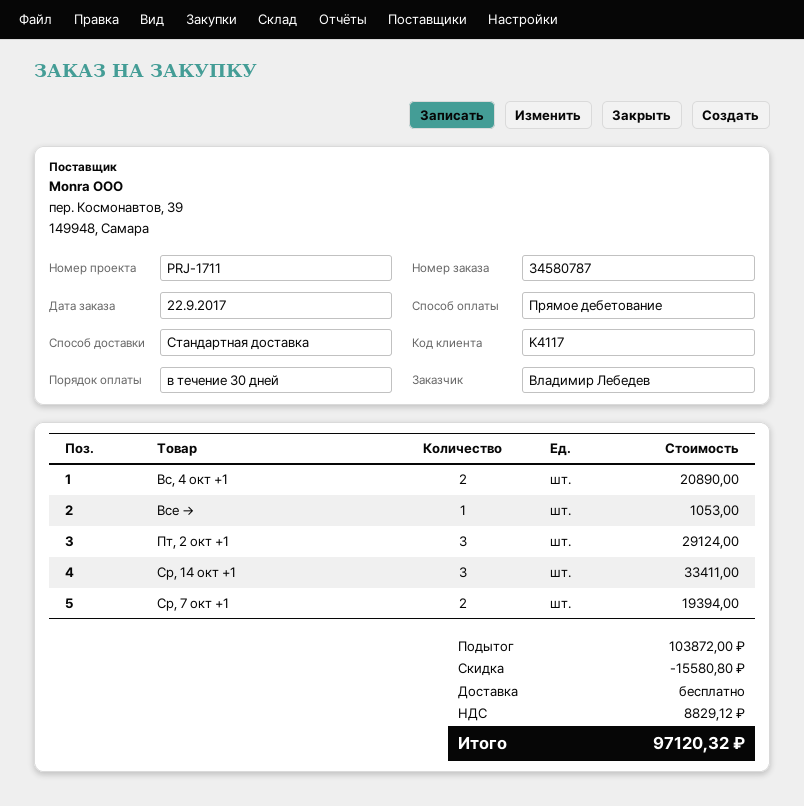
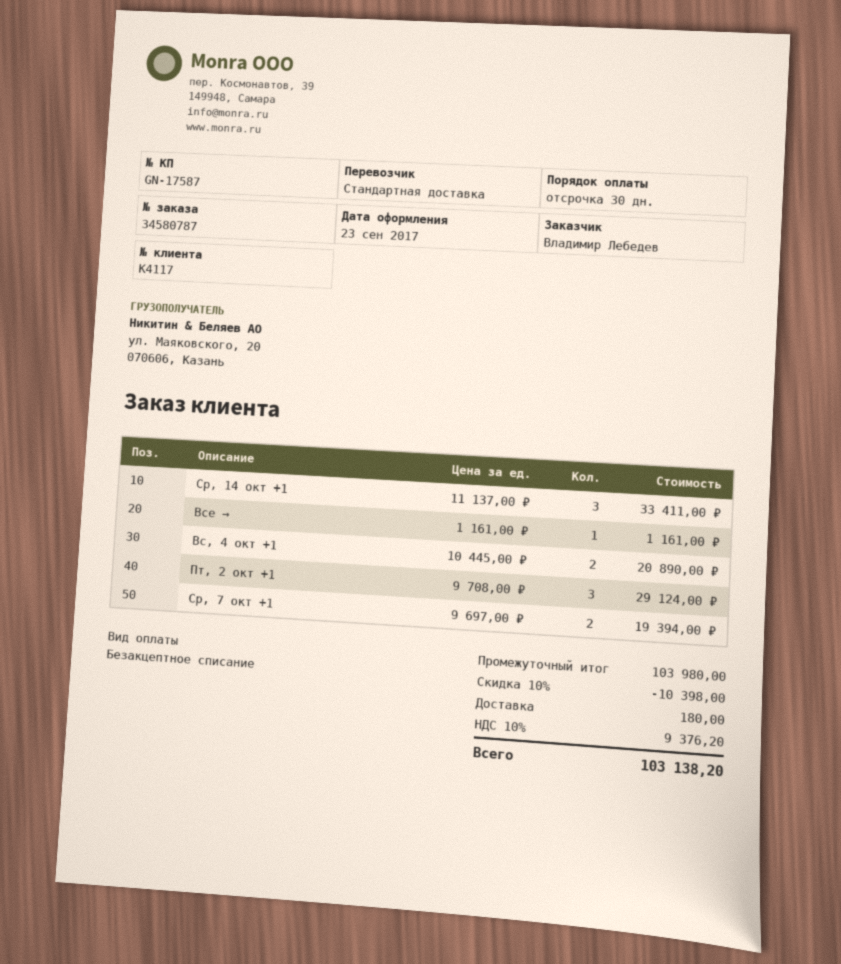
order date: 2017-09-22 -> 2017-09-23
Все →: 1 for 1053.00 -> 1 for 1161.00
subtotal: 103872.00 -> 103980.00
discount: 15580.80 -> 10398.00
shipping: 0.00 -> 180.00
tax: 8829.12 -> 9376.20
total: 97120.32 -> 103138.20

